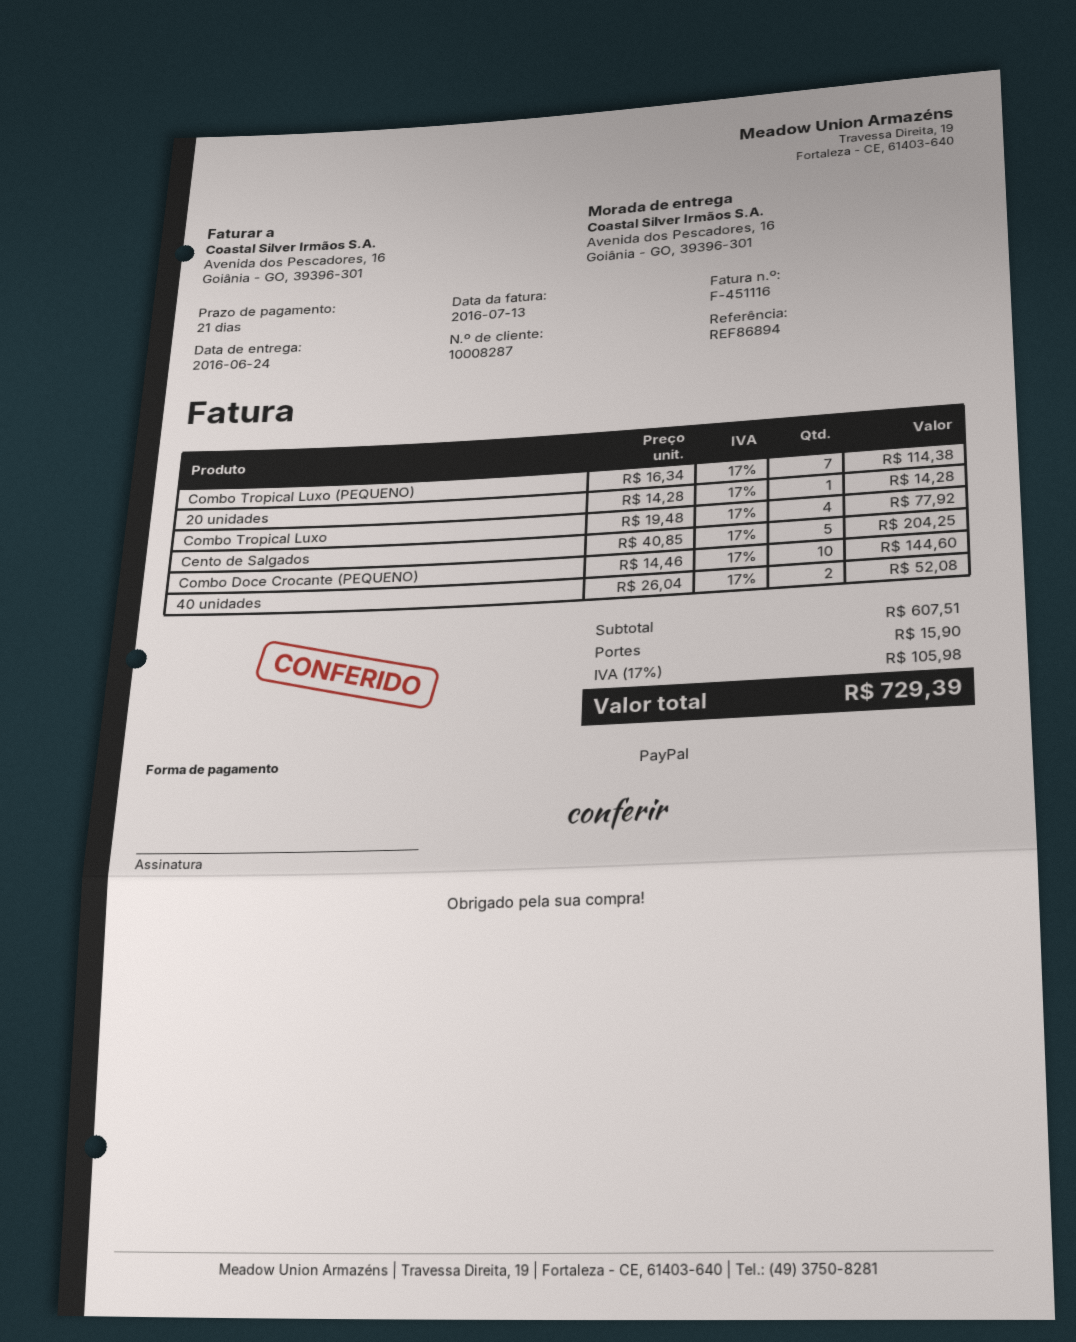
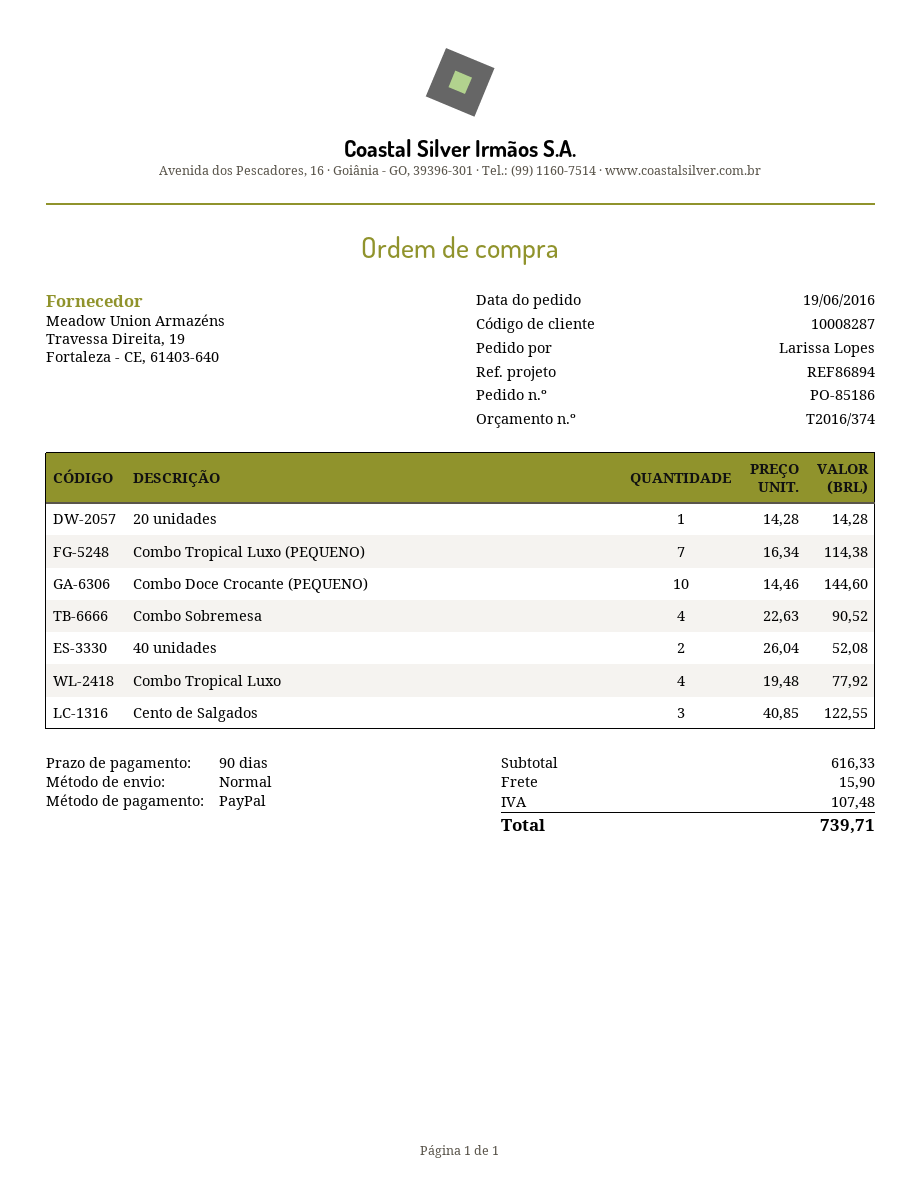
payment terms: 21 days -> 90 days
Cento de Salgados: 5 x 40.85 = 204.25 -> 3 x 40.85 = 122.55
Combo Sobremesa: none -> 4 x 22.63 = 90.52
subtotal: 607.51 -> 616.33
tax: 105.98 -> 107.48
total: 729.39 -> 739.71

